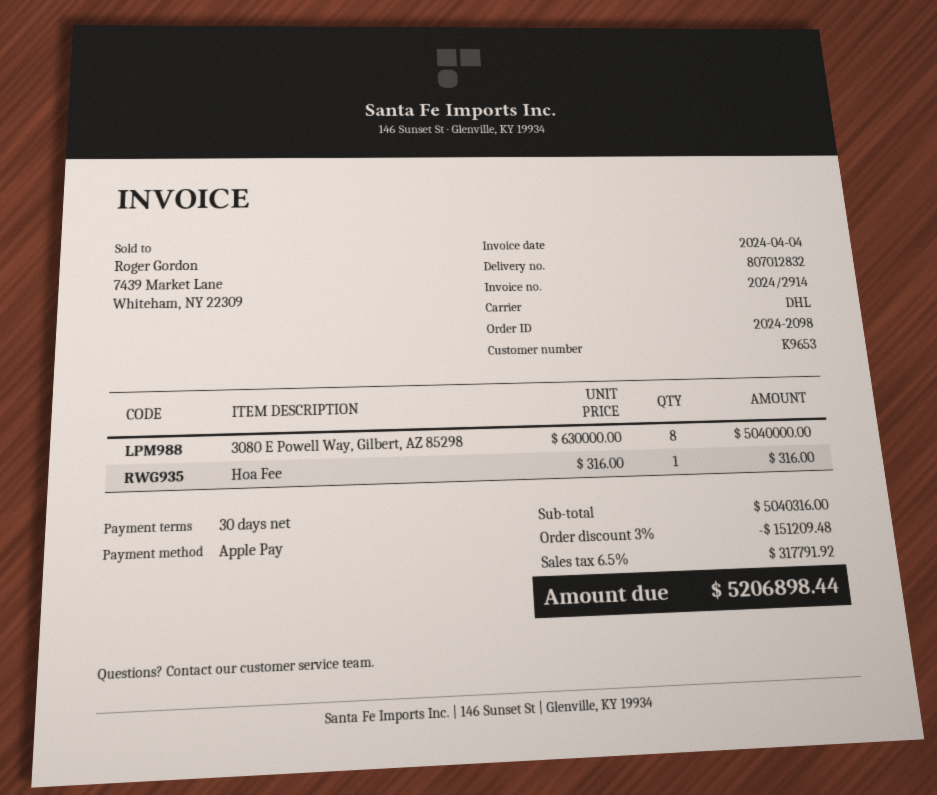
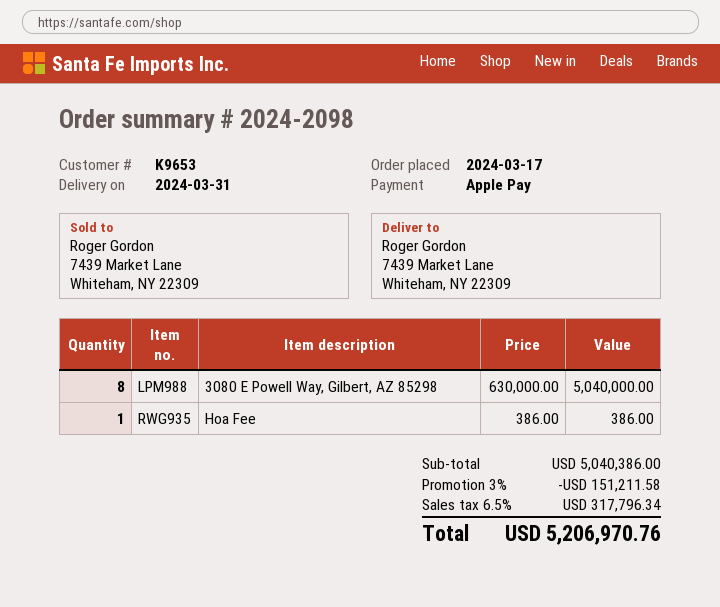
Hoa Fee: 1 x 316.00 = 316.00 -> 1 x 386.00 = 386.00
subtotal: 5040316.00 -> 5040386.00
discount: 3% = 151209.48 -> 3% = 151211.58
tax: 6.5% = 317791.92 -> 6.5% = 317796.34
total: 5206898.44 -> 5206970.76

